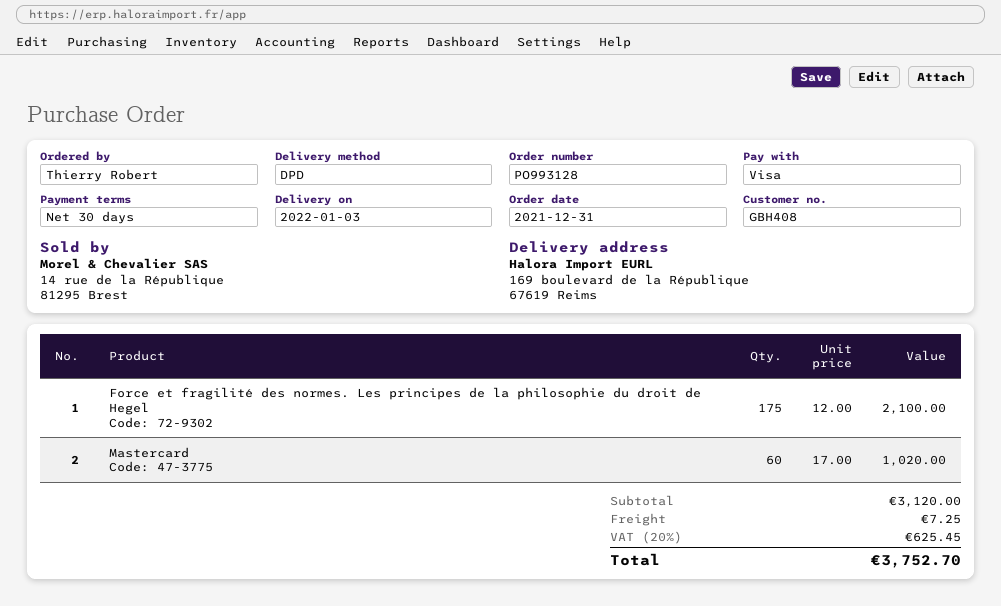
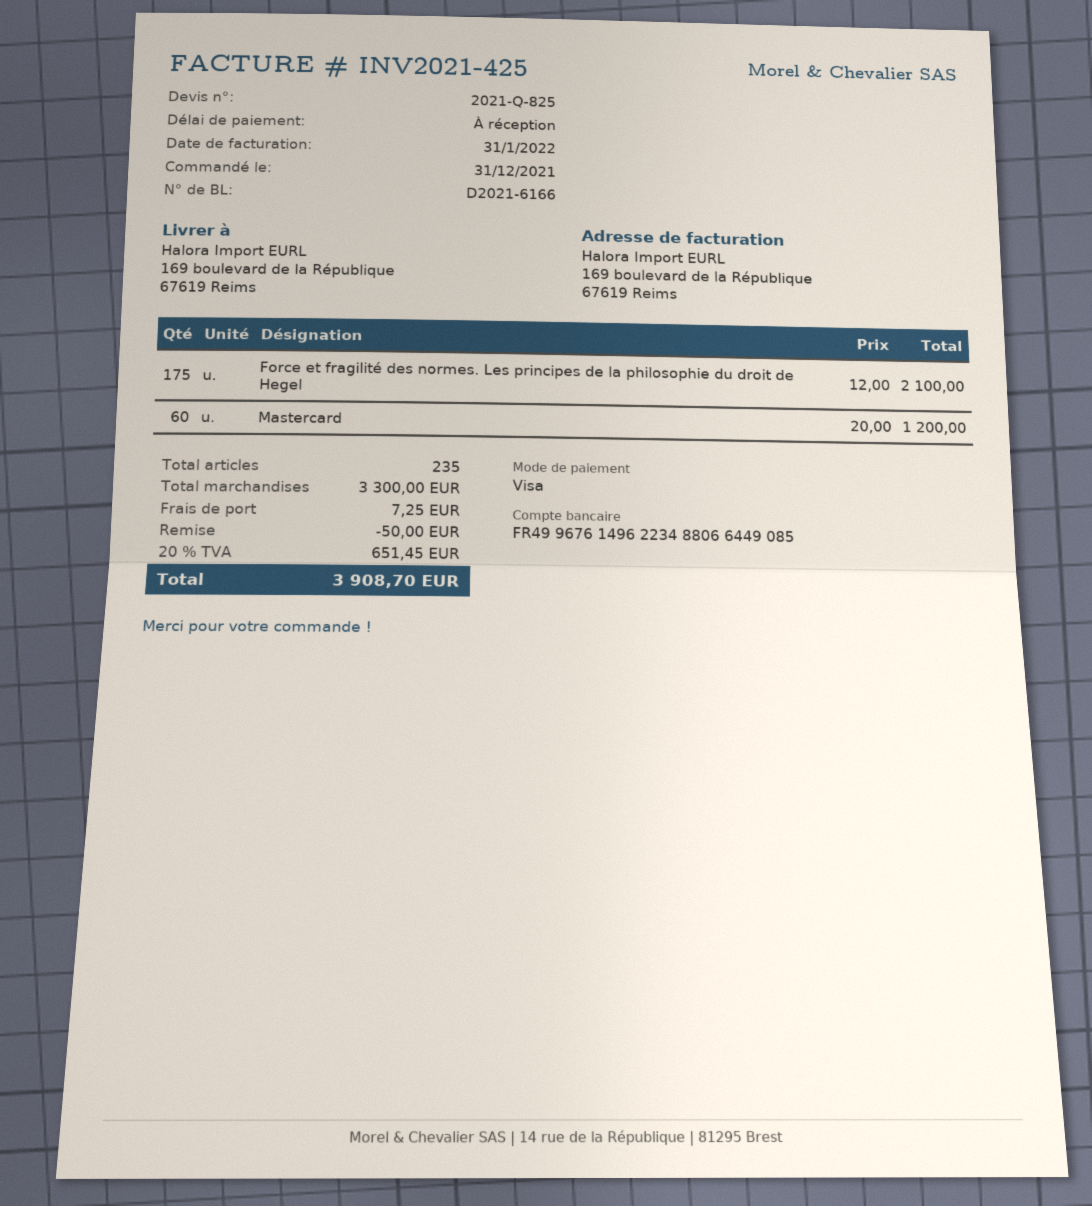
payment terms: 30 days -> on receipt
Mastercard: 60 x 17.00 = 1020.00 -> 60 x 20.00 = 1200.00
subtotal: 3120.00 -> 3300.00
discount: none -> 50.00
tax: 20% = 625.45 -> 20% = 651.45
total: 3752.70 -> 3908.70

